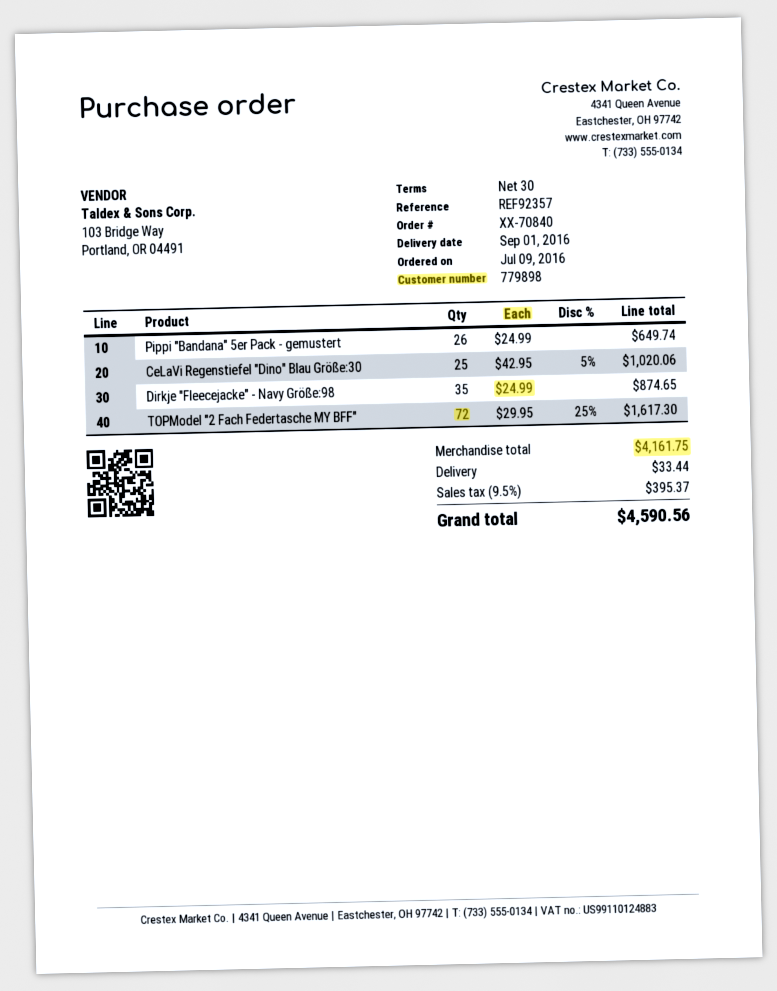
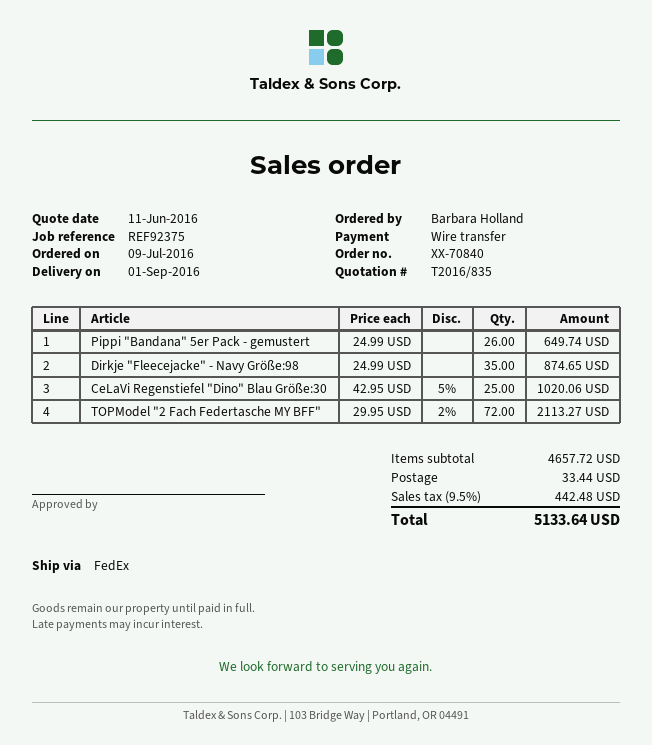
reference: REF92357 -> REF92375
TOPModel "2 Fach Federtasche MY BFF": 72 x 29.95 - 25% = 1617.30 -> 72 x 29.95 - 2% = 2113.27
subtotal: 4161.75 -> 4657.72
tax: 9.5% = 395.37 -> 9.5% = 442.48
total: 4590.56 -> 5133.64

